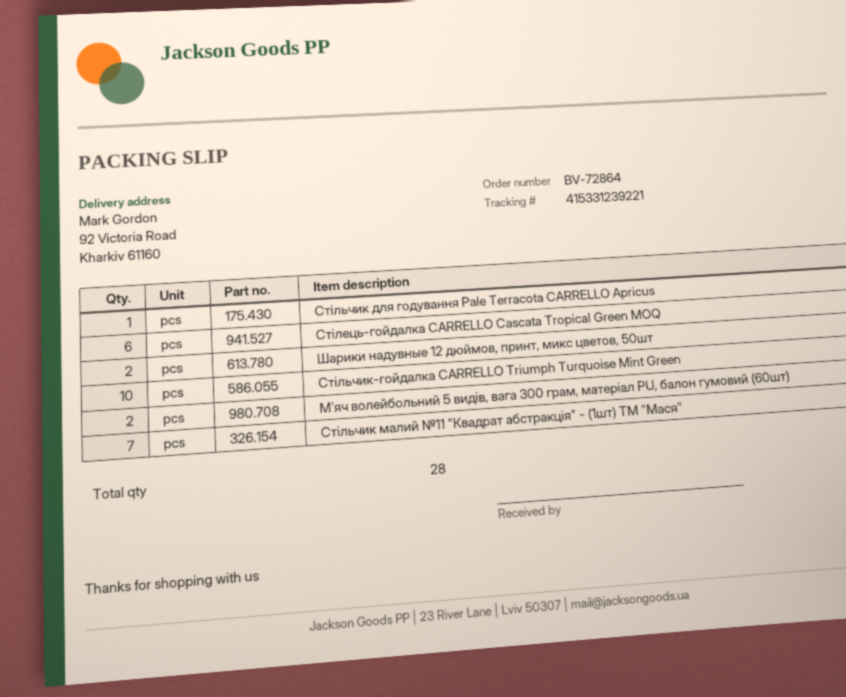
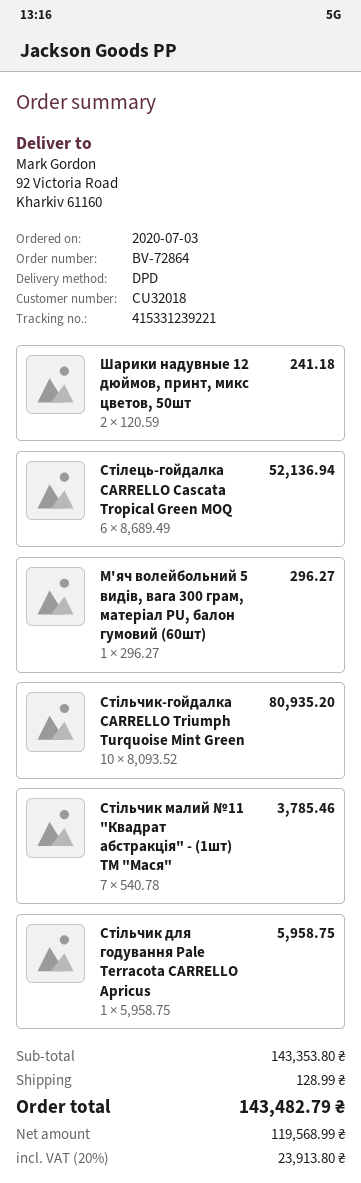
М'яч волейбольний 5 видів, вага 300 грам, матеріал PU, балон гумовий (60шт): 2 -> 1

